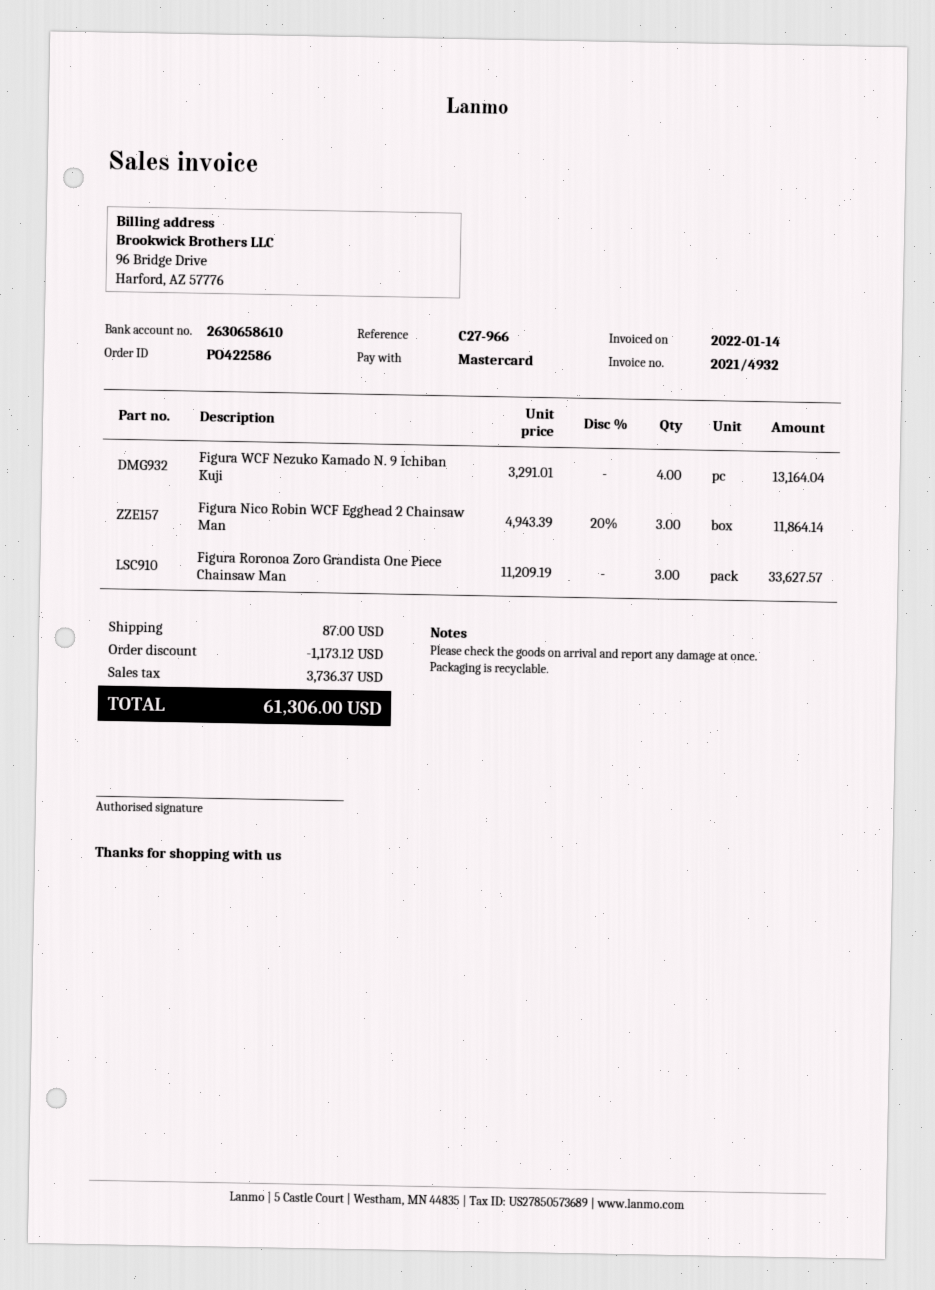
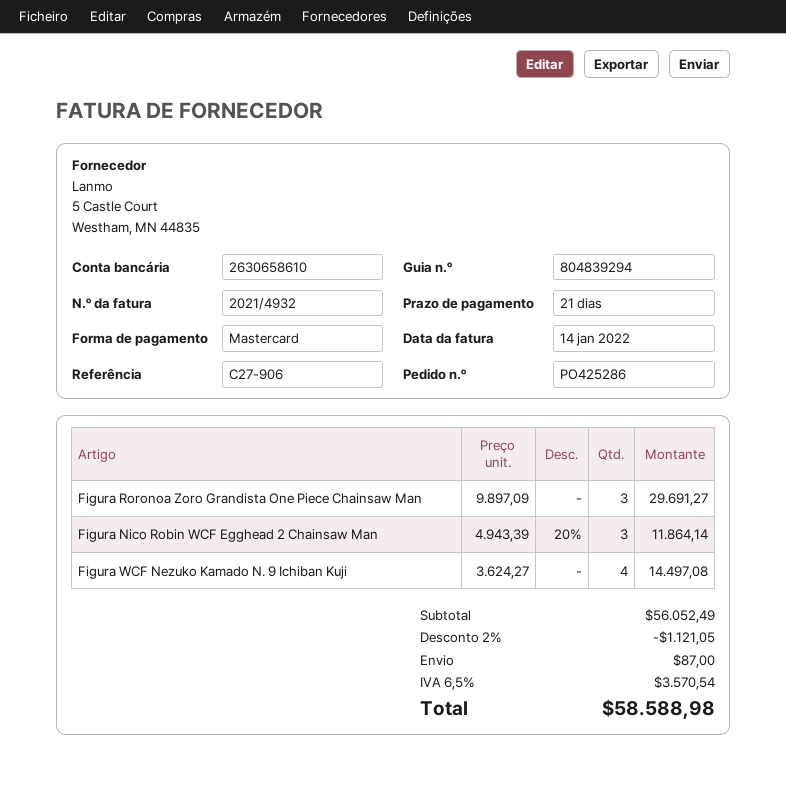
order number: PO422586 -> PO425286
reference: C27-966 -> C27-906
Figura WCF Nezuko Kamado N. 9 Ichiban Kuji: 4 x 3291.01 = 13164.04 -> 4 x 3624.27 = 14497.08
Figura Roronoa Zoro Grandista One Piece Chainsaw Man: 3 x 11209.19 = 33627.57 -> 3 x 9897.09 = 29691.27
discount: 1173.12 -> 1121.05
tax: 3736.37 -> 3570.54
total: 61306.00 -> 58588.98

